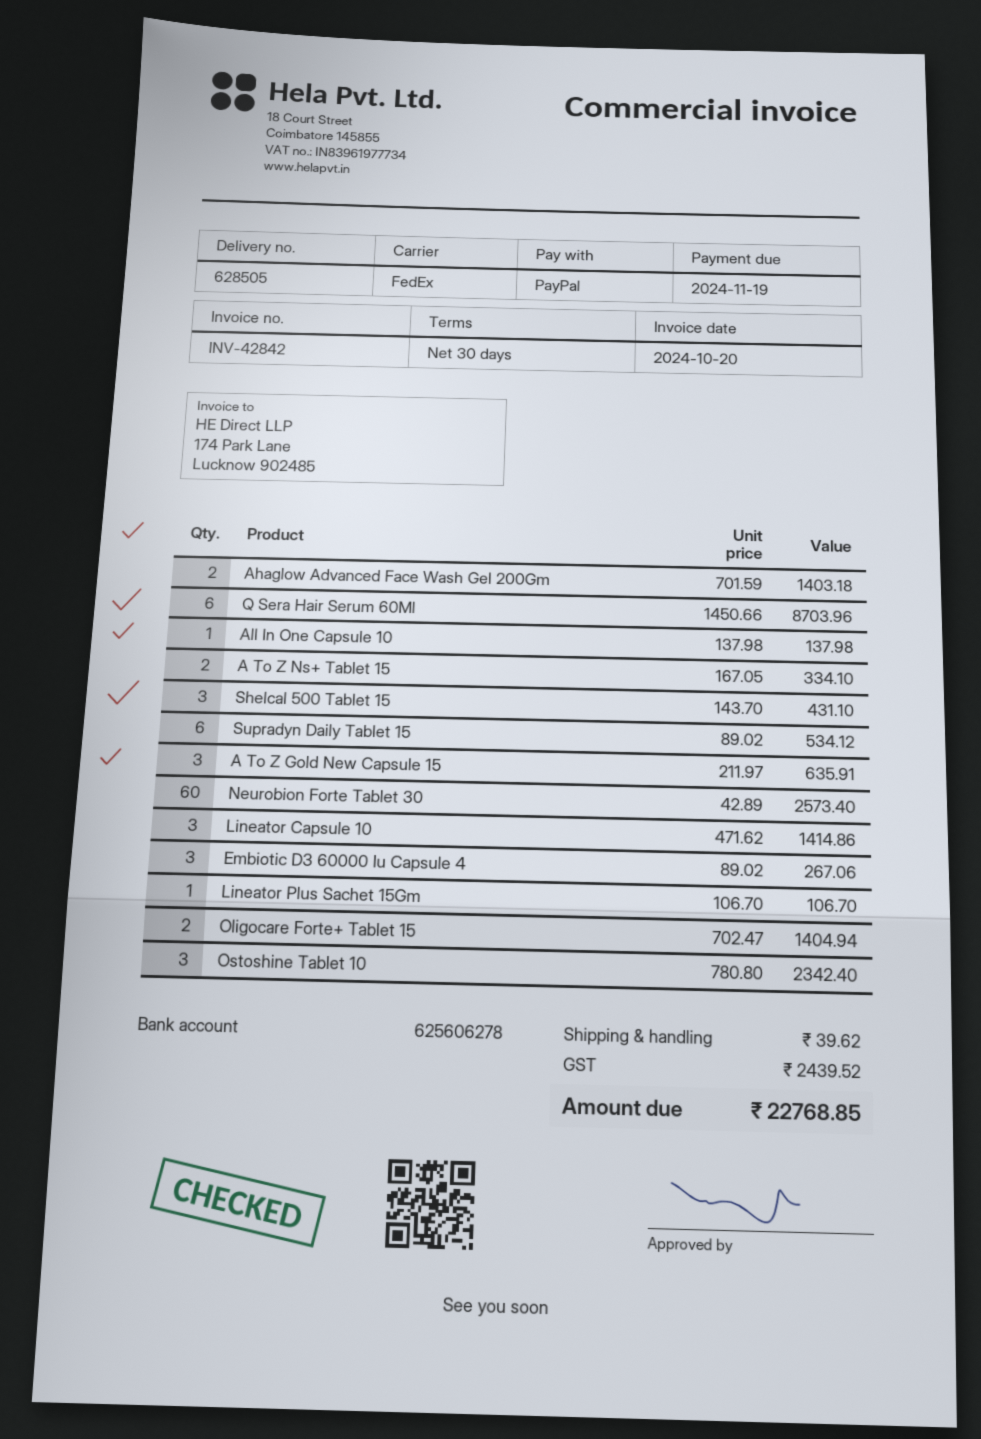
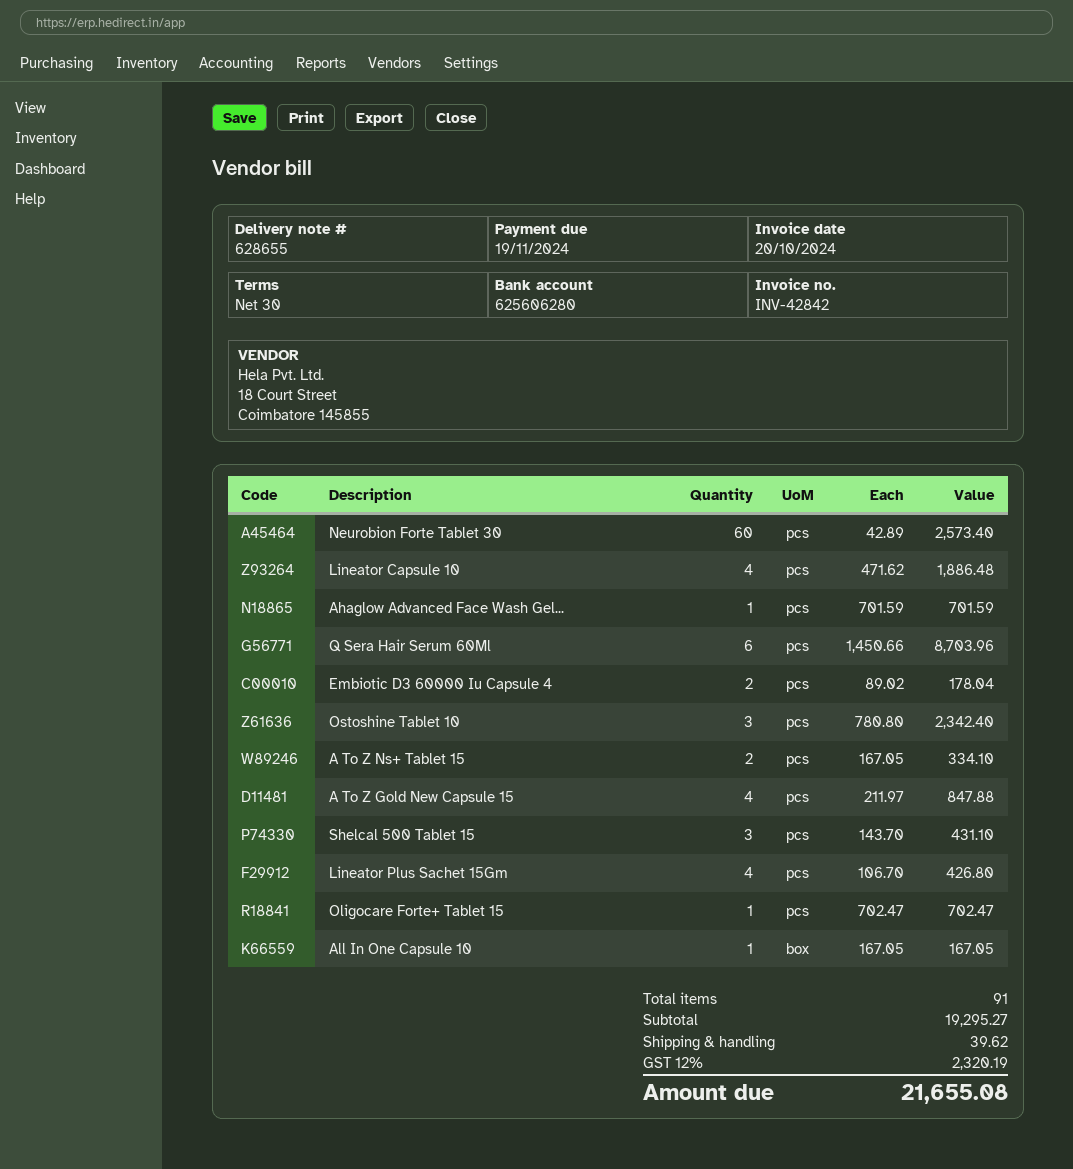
delivery note number: 628505 -> 628655
bank account: 625606278 -> 625606280
Ahaglow Advanced Face Wash Gel 200Gm: 2 x 701.59 = 1403.18 -> 1 x 701.59 = 701.59
All In One Capsule 10: 1 x 137.98 = 137.98 -> 1 x 167.05 = 167.05
Supradyn Daily Tablet 15: 6 x 89.02 = 534.12 -> none
A To Z Gold New Capsule 15: 3 x 211.97 = 635.91 -> 4 x 211.97 = 847.88
Lineator Capsule 10: 3 x 471.62 = 1414.86 -> 4 x 471.62 = 1886.48
Embiotic D3 60000 Iu Capsule 4: 3 x 89.02 = 267.06 -> 2 x 89.02 = 178.04
Lineator Plus Sachet 15Gm: 1 x 106.70 = 106.70 -> 4 x 106.70 = 426.80
Oligocare Forte+ Tablet 15: 2 x 702.47 = 1404.94 -> 1 x 702.47 = 702.47
tax: 2439.52 -> 2320.19
total: 22768.85 -> 21655.08

